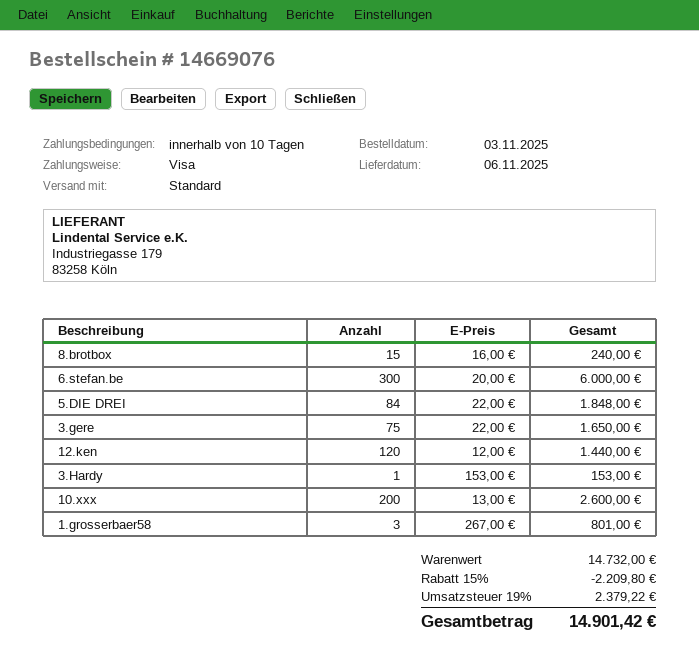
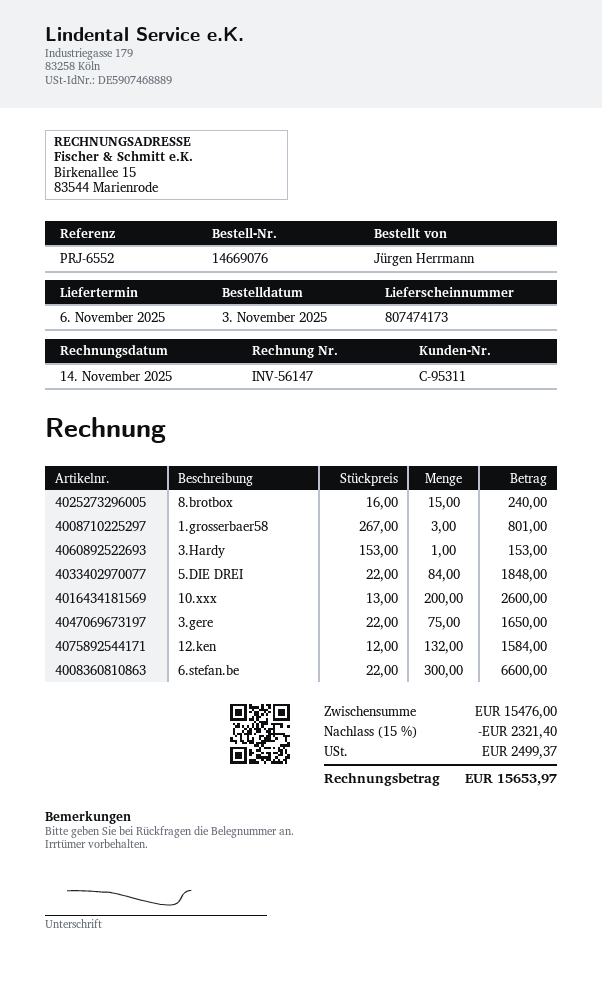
6.stefan.be: 300 x 20.00 = 6000.00 -> 300 x 22.00 = 6600.00
12.ken: 120 x 12.00 = 1440.00 -> 132 x 12.00 = 1584.00
subtotal: 14732.00 -> 15476.00
discount: 15% = 2209.80 -> 15% = 2321.40
tax: 2379.22 -> 2499.37
total: 14901.42 -> 15653.97

